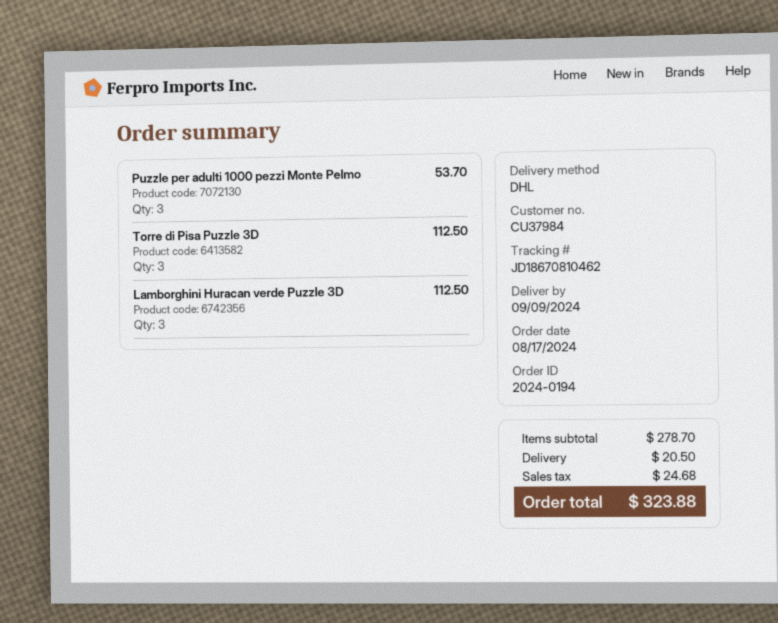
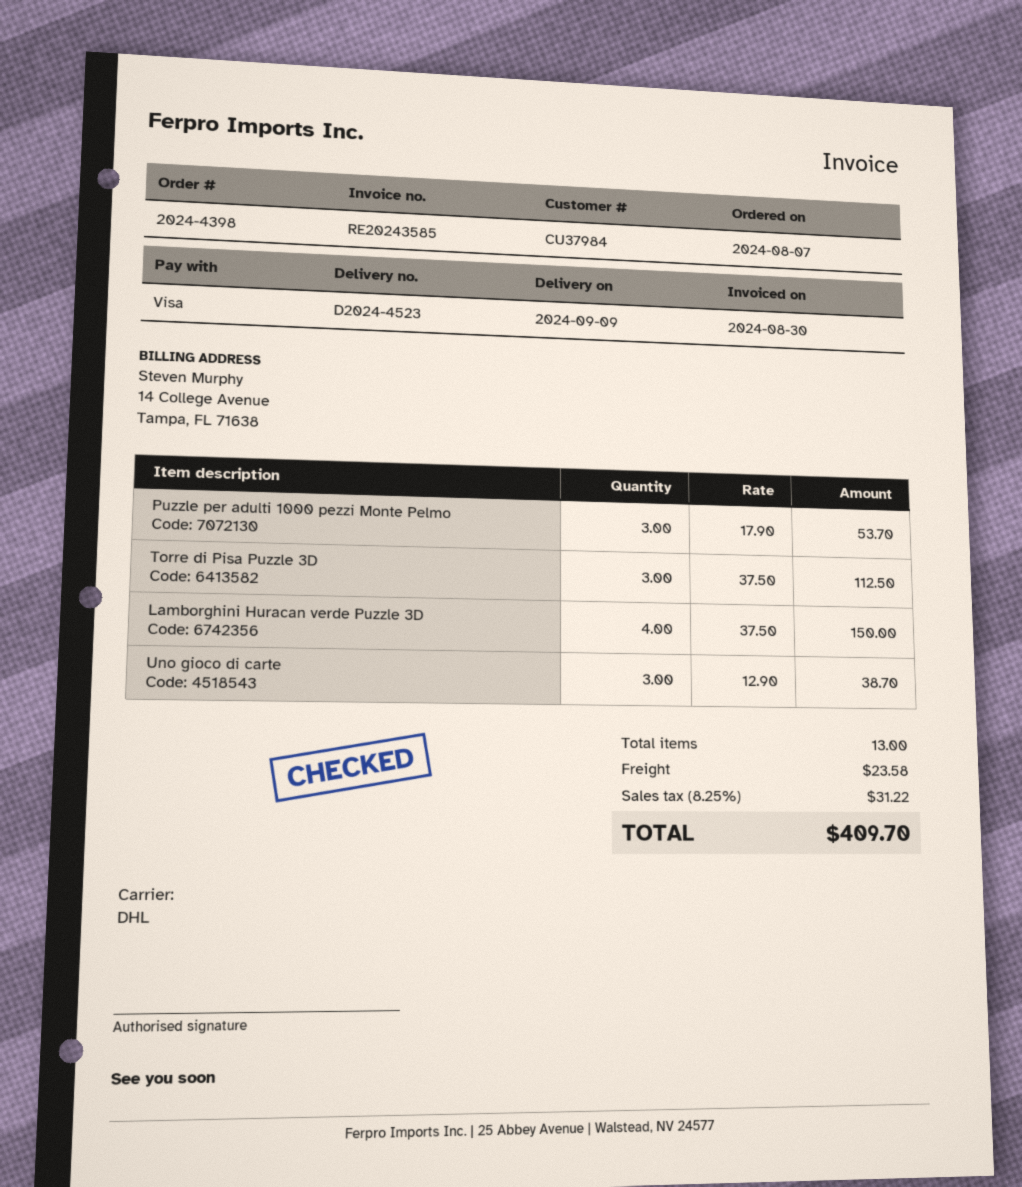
order number: 2024-0194 -> 2024-4398
order date: 2024-08-17 -> 2024-08-07
Lamborghini Huracan verde Puzzle 3D: 3 for 112.50 -> 4 for 150.00
Uno gioco di carte: none -> 3 for 38.70
shipping: 20.50 -> 23.58
tax: 24.68 -> 31.22
total: 323.88 -> 409.70

